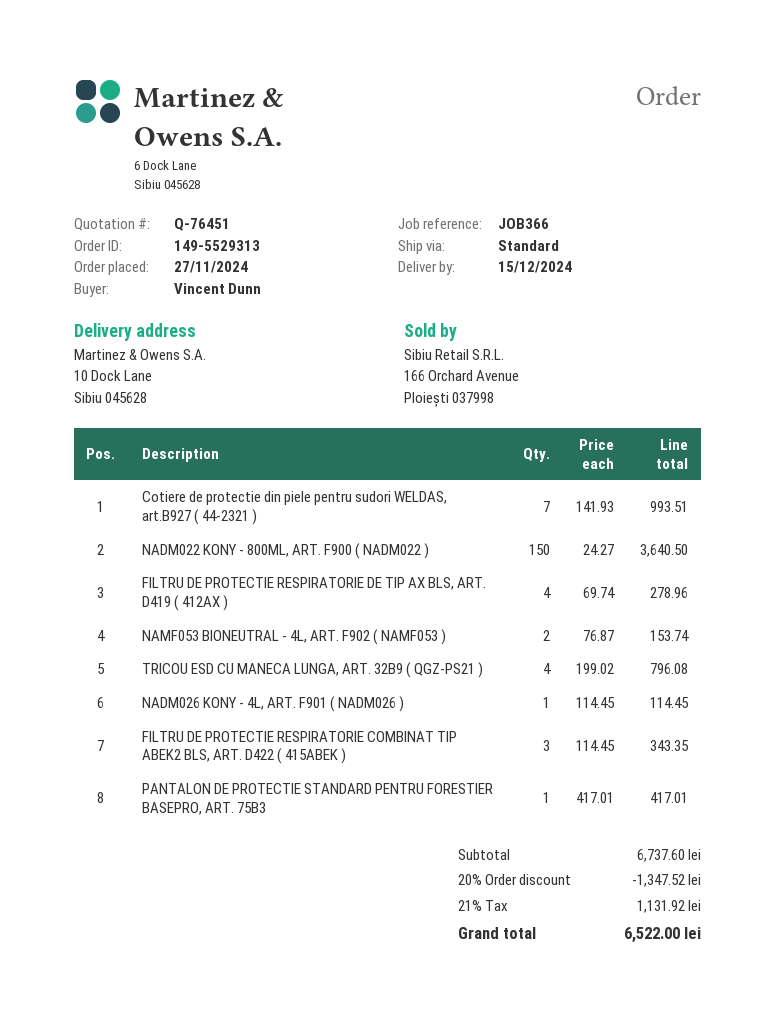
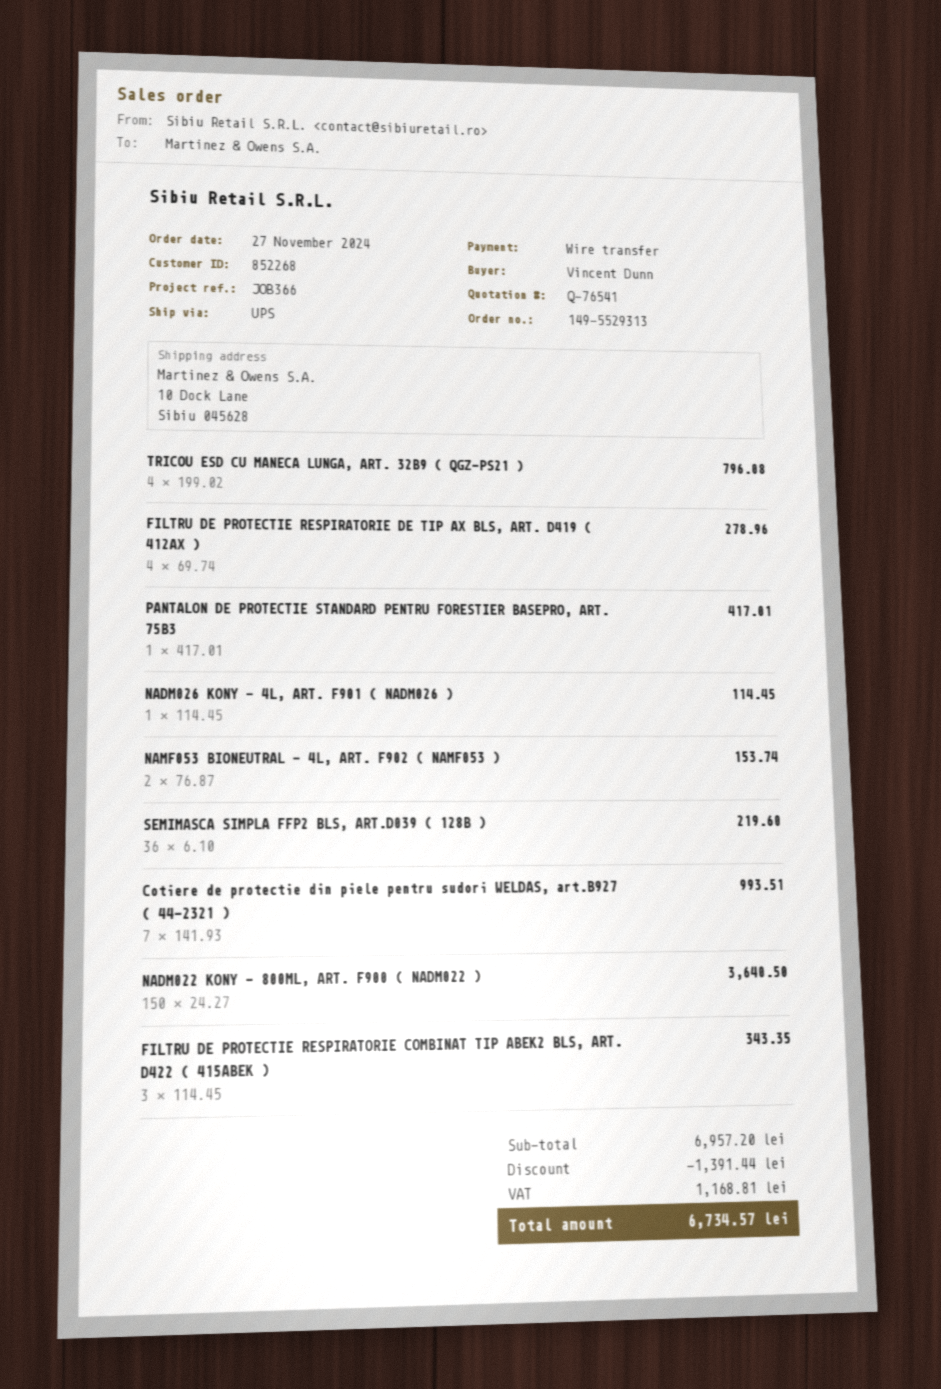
quote number: Q-76451 -> Q-76541
shipping method: standard -> UPS
SEMIMASCA SIMPLA FFP2 BLS, ART.D039 ( 128B ): none -> 36 x 6.10 = 219.60
subtotal: 6737.60 -> 6957.20
discount: 1347.52 -> 1391.44
tax: 1131.92 -> 1168.81
total: 6522.00 -> 6734.57

